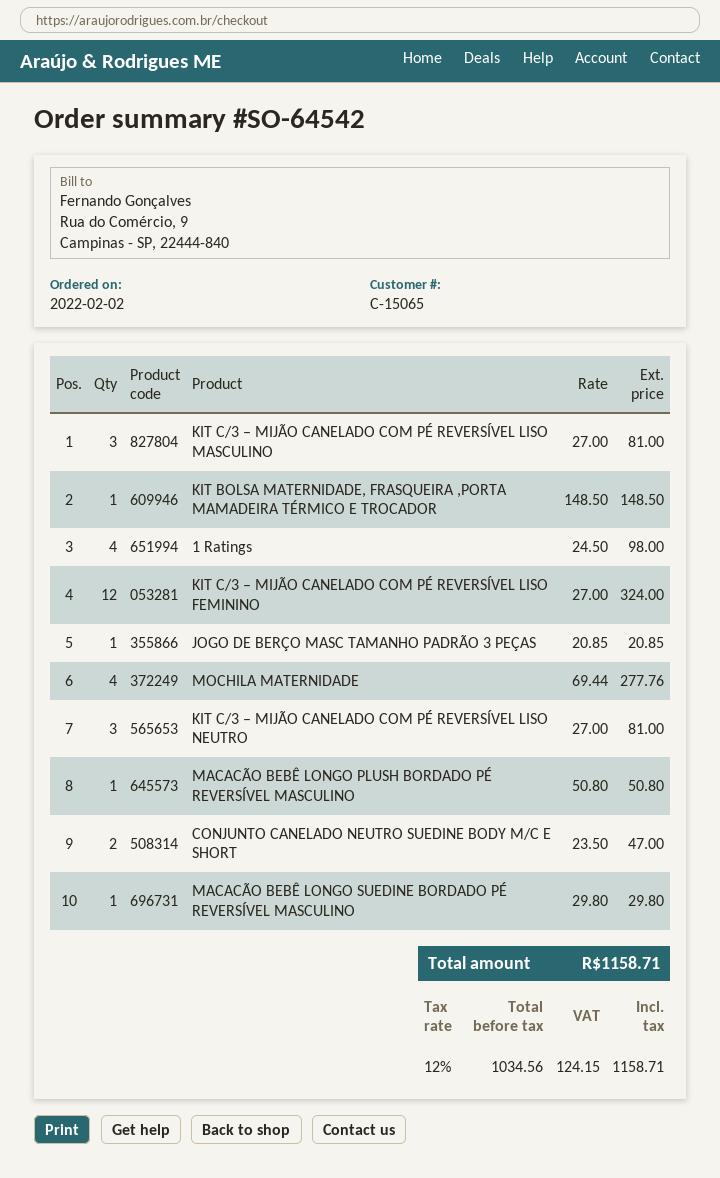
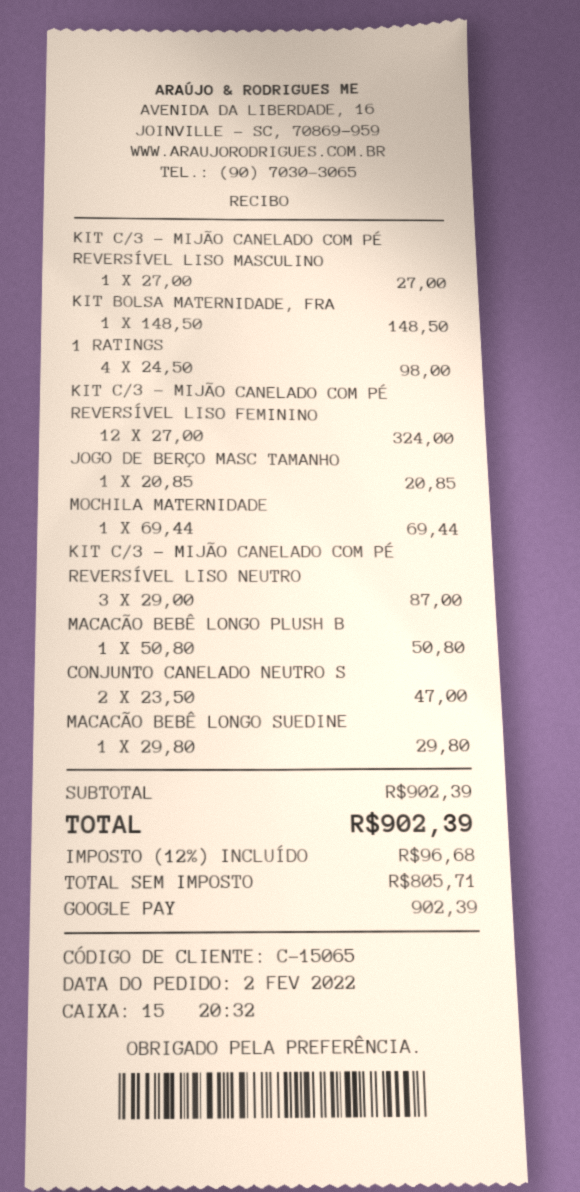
KIT C/3 – MIJÃO CANELADO COM PÉ REVERSÍVEL LISO MASCULINO: 3 x 27.00 = 81.00 -> 1 x 27.00 = 27.00
MOCHILA MATERNIDADE: 4 x 69.44 = 277.76 -> 1 x 69.44 = 69.44
KIT C/3 – MIJÃO CANELADO COM PÉ REVERSÍVEL LISO NEUTRO: 3 x 27.00 = 81.00 -> 3 x 29.00 = 87.00
net: 1034.56 -> 805.71
tax: 12% = 124.15 -> 12% = 96.68
total: 1158.71 -> 902.39

